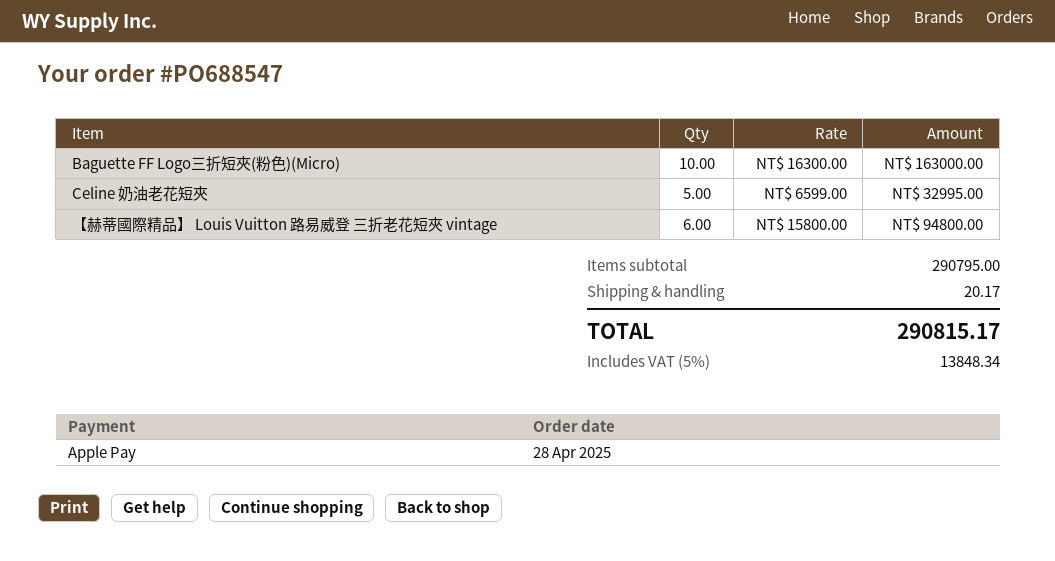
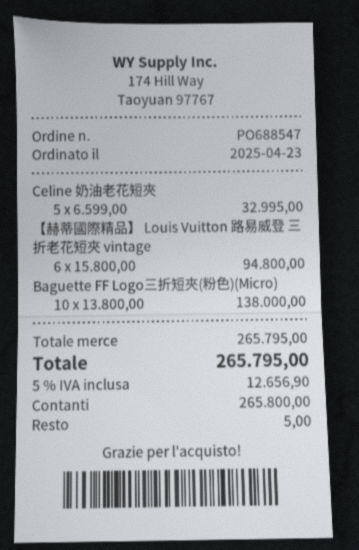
order date: 2025-04-28 -> 2025-04-23
payment method: Apple Pay -> cash
Baguette FF Logo三折短夾(粉色)(Micro): 10 x 16300.00 = 163000.00 -> 10 x 13800.00 = 138000.00
subtotal: 290795.00 -> 265795.00
shipping: 20.17 -> none
tax: 5% = 13848.34 -> 5% = 12656.90
total: 290815.17 -> 265795.00

